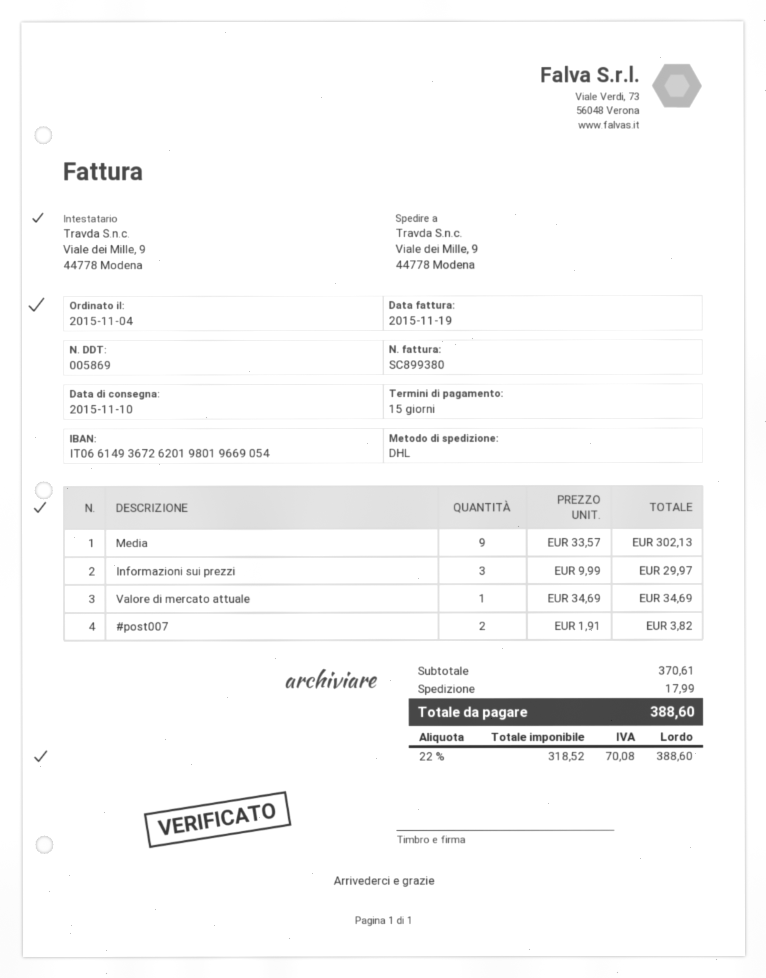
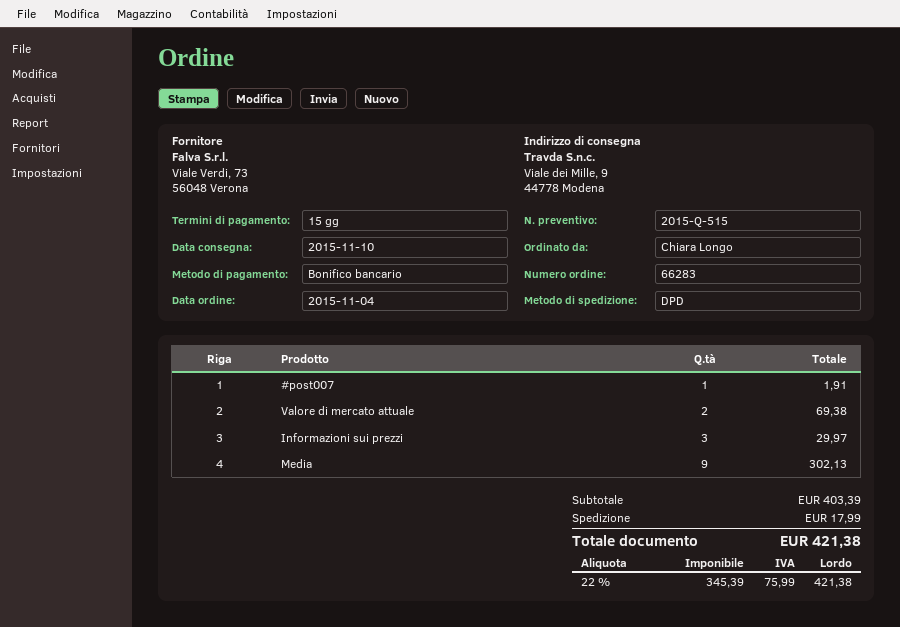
shipping method: DHL -> DPD
Valore di mercato attuale: 1 for 34.69 -> 2 for 69.38
#post007: 2 for 3.82 -> 1 for 1.91
subtotal: 370.61 -> 403.39
net: 318.52 -> 345.39
tax: 22% = 70.08 -> 22% = 75.99
total: 388.60 -> 421.38

